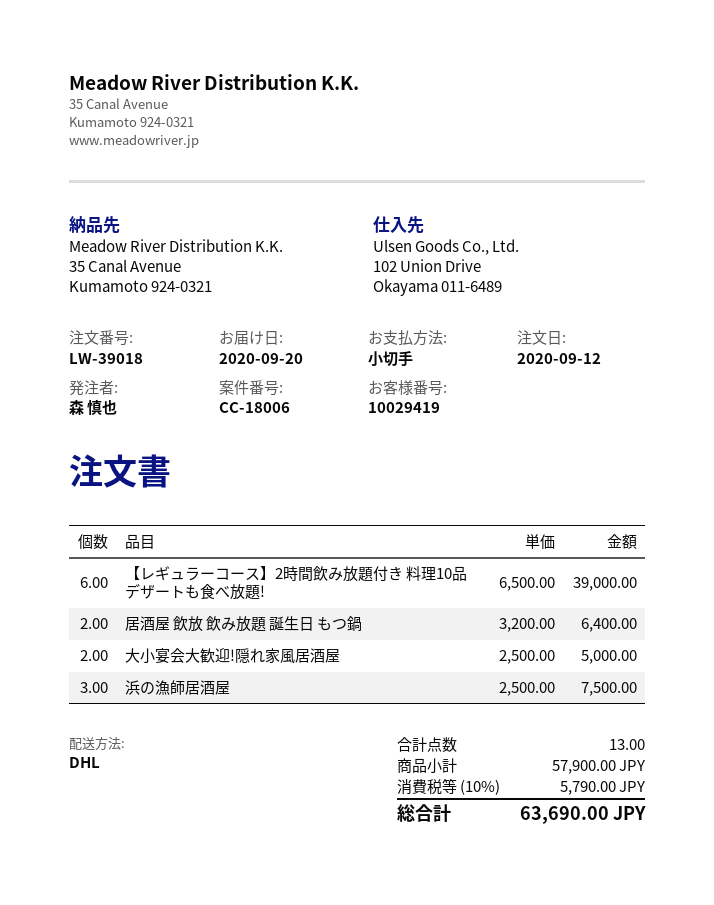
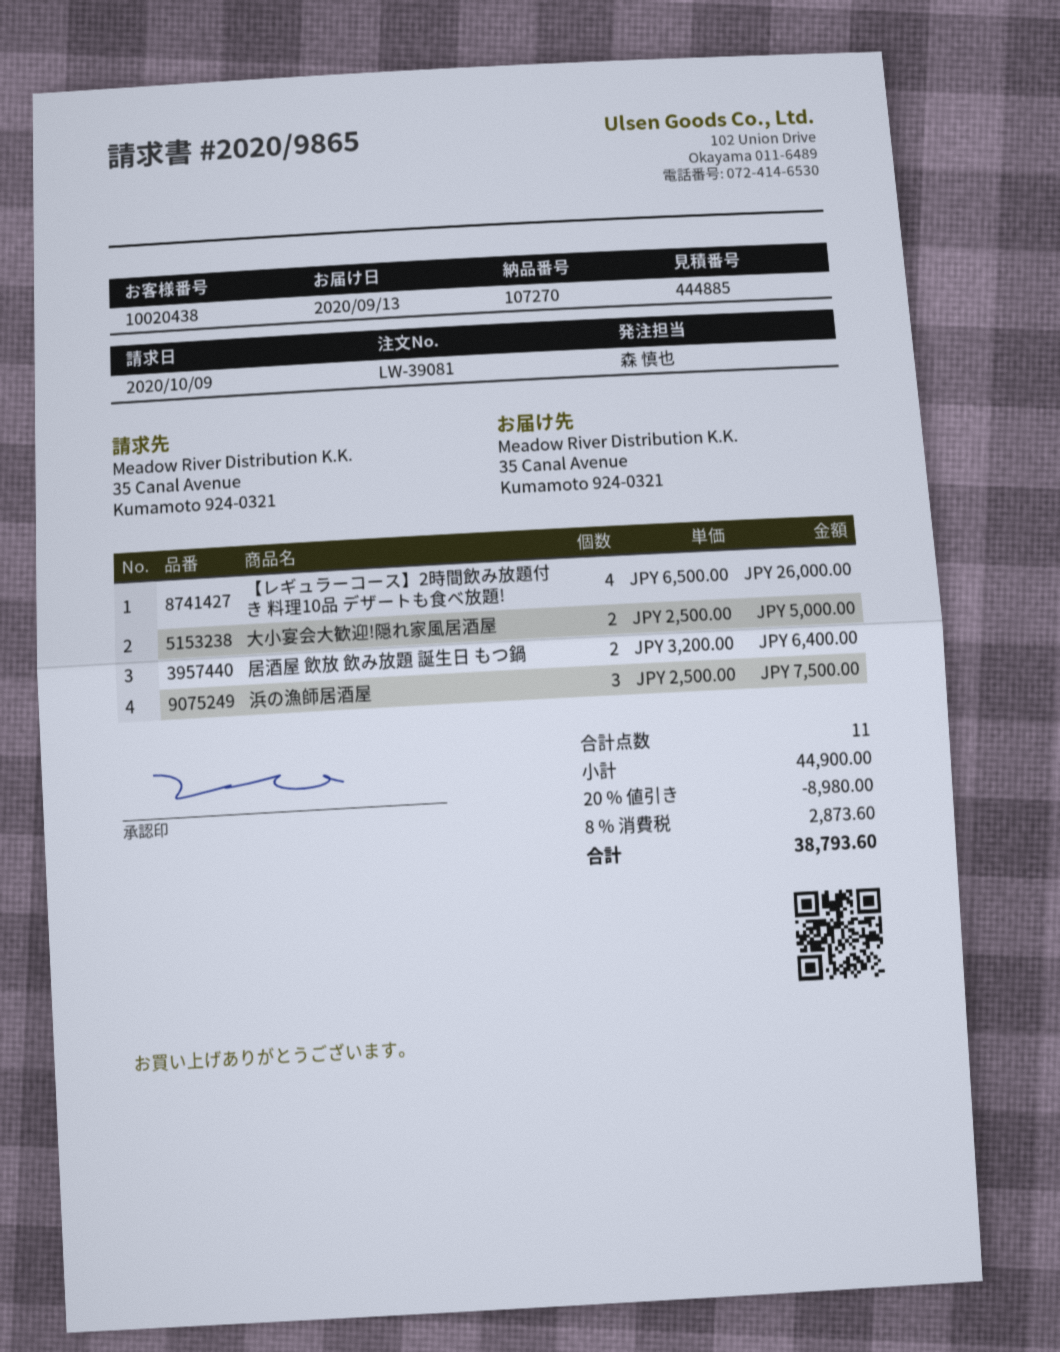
order number: LW-39018 -> LW-39081
delivery date: 2020-09-20 -> 2020-09-13
customer number: 10029419 -> 10020438
【レギュラーコース】2時間飲み放題付き 料理10品 デザートも食べ放題!: 6 x 6500.00 = 39000.00 -> 4 x 6500.00 = 26000.00
total quantity: 13 -> 11
subtotal: 57900.00 -> 44900.00
discount: none -> 20% = 8980.00
tax: 10% = 5790.00 -> 8% = 2873.60
total: 63690.00 -> 38793.60

